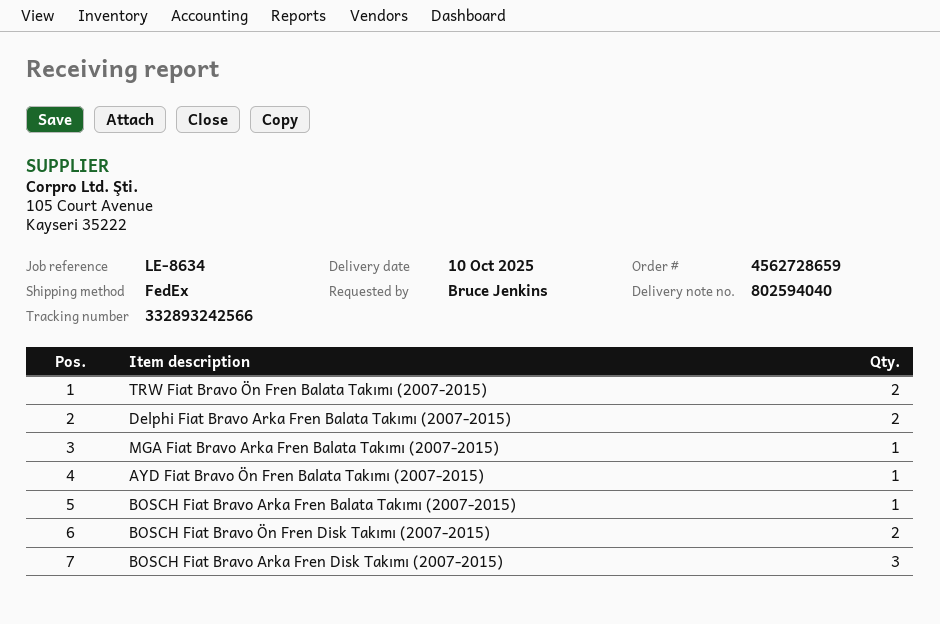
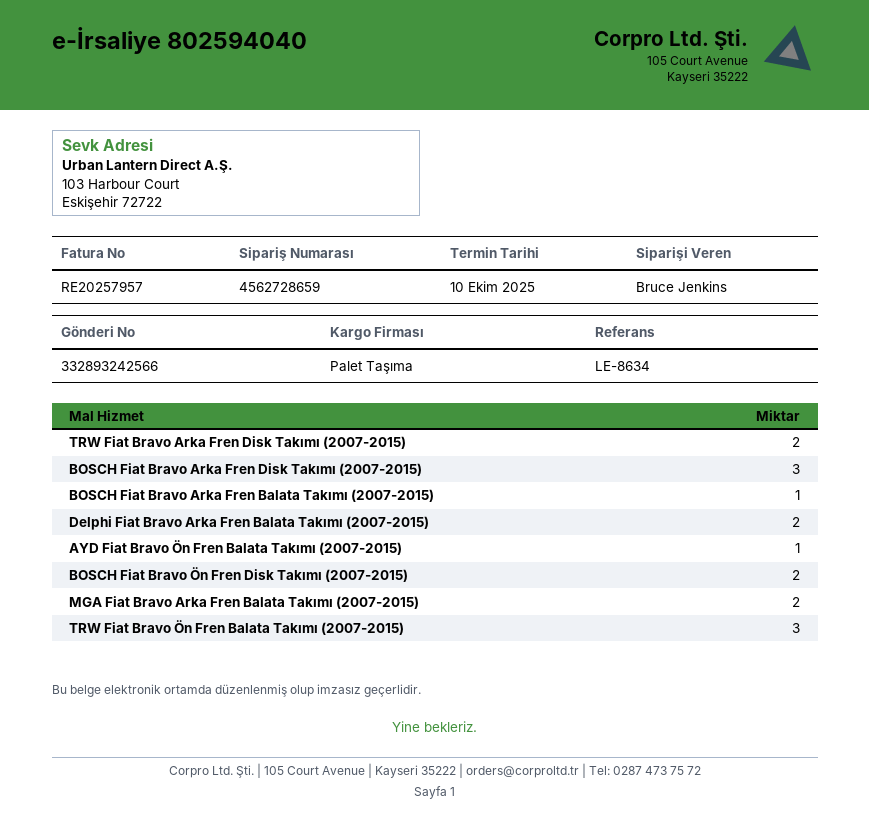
shipping method: FedEx -> pallet freight
TRW Fiat Bravo Ön Fren Balata Takımı (2007-2015): 2 -> 3
MGA Fiat Bravo Arka Fren Balata Takımı (2007-2015): 1 -> 2
TRW Fiat Bravo Arka Fren Disk Takımı (2007-2015): none -> 2

